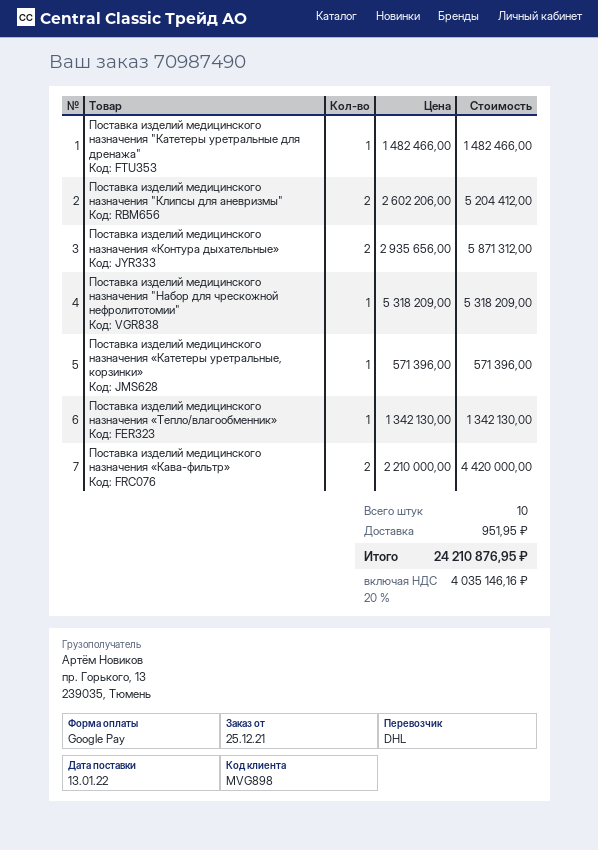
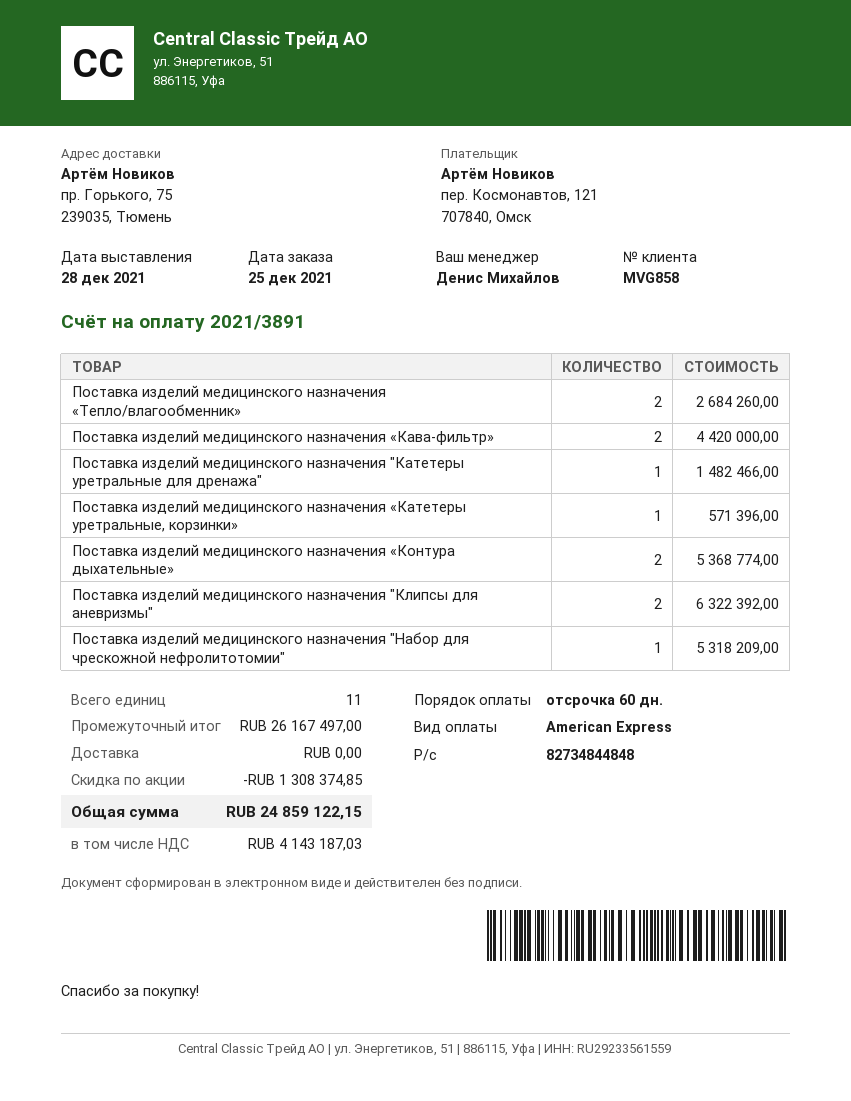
customer number: MVG898 -> MVG858
payment method: Google Pay -> American Express
ship to: пр. Горького, 13, 239035, Тюмень -> пр. Горького, 75, 239035, Тюмень
Поставка изделий медицинского назначения "Клипсы для аневризмы": 2 for 5204412.00 -> 2 for 6322392.00
Поставка изделий медицинского назначения «Контура дыхательные»: 2 for 5871312.00 -> 2 for 5368774.00
Поставка изделий медицинского назначения «Тепло/влагообменник»: 1 for 1342130.00 -> 2 for 2684260.00
total quantity: 10 -> 11
discount: none -> 1308374.85
shipping: 951.95 -> 0.00
tax: 4035146.16 -> 4143187.03
total: 24210876.95 -> 24859122.15

